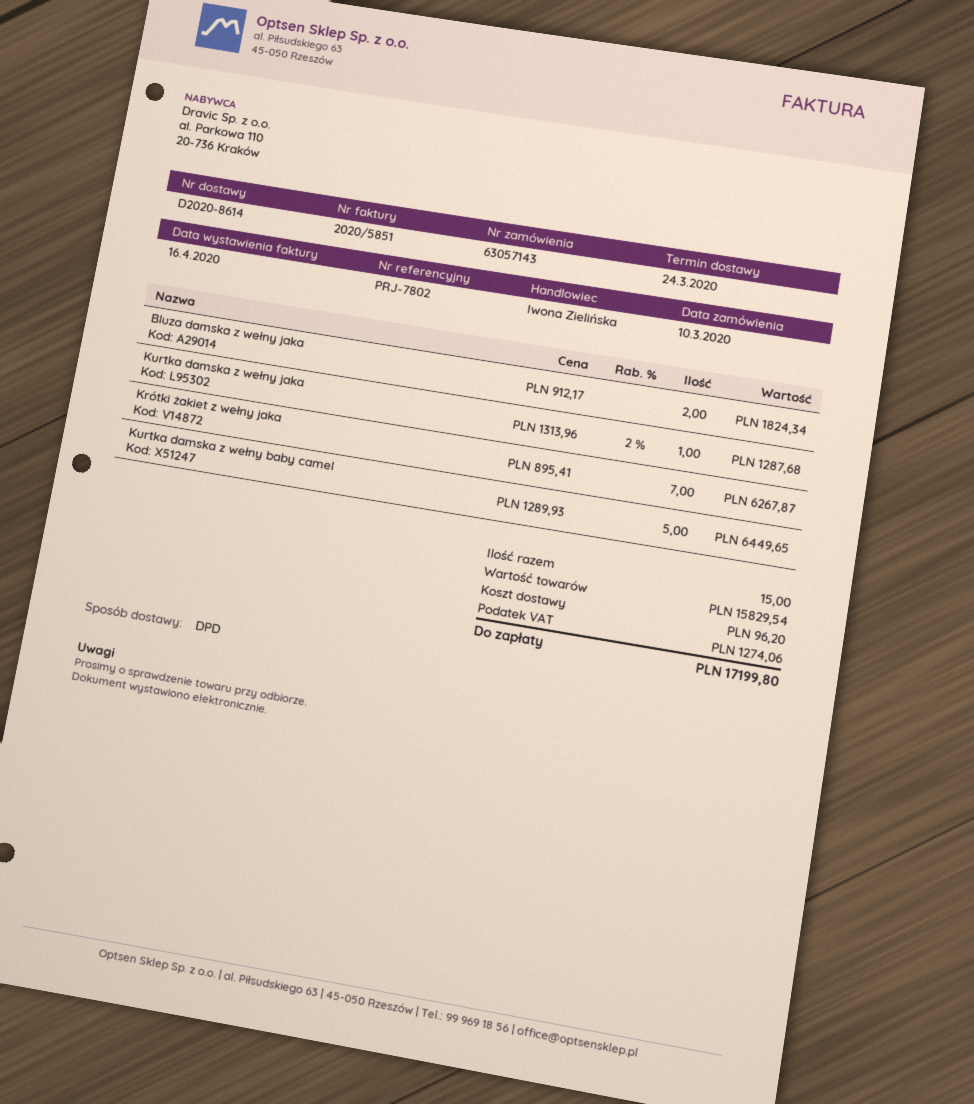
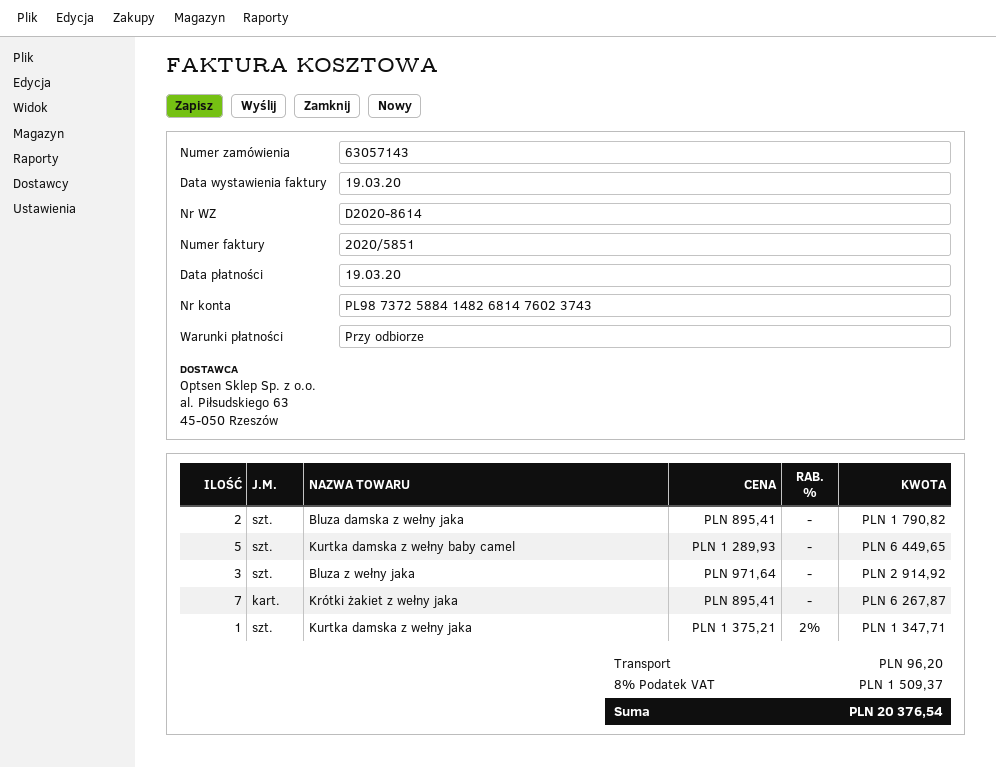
invoice date: 2020-04-16 -> 2020-03-19
Bluza damska z wełny jaka: 2 x 912.17 = 1824.34 -> 2 x 895.41 = 1790.82
Kurtka damska z wełny jaka: 1 x 1313.96 - 2% = 1287.68 -> 1 x 1375.21 - 2% = 1347.71
Bluza z wełny jaka: none -> 3 x 971.64 = 2914.92
tax: 1274.06 -> 1509.37
total: 17199.80 -> 20376.54

